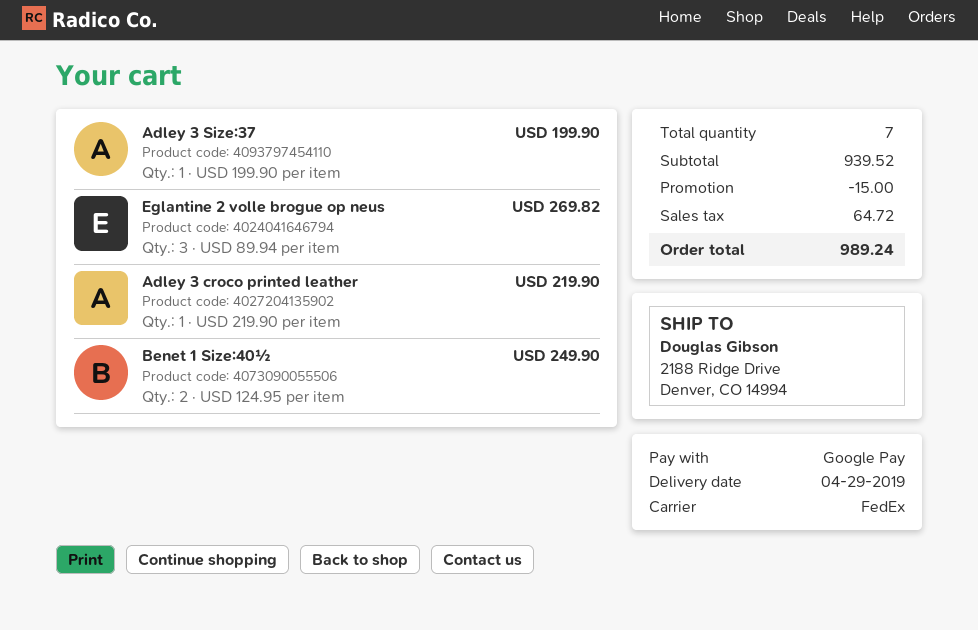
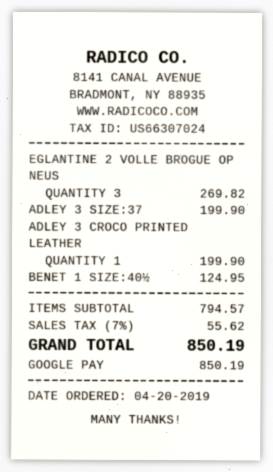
Adley 3 croco printed leather: 1 for 219.90 -> 1 for 199.90
Benet 1 Size:40½: 2 for 249.90 -> 1 for 124.95
subtotal: 939.52 -> 794.57
discount: 15.00 -> none
tax: 64.72 -> 55.62
total: 989.24 -> 850.19

